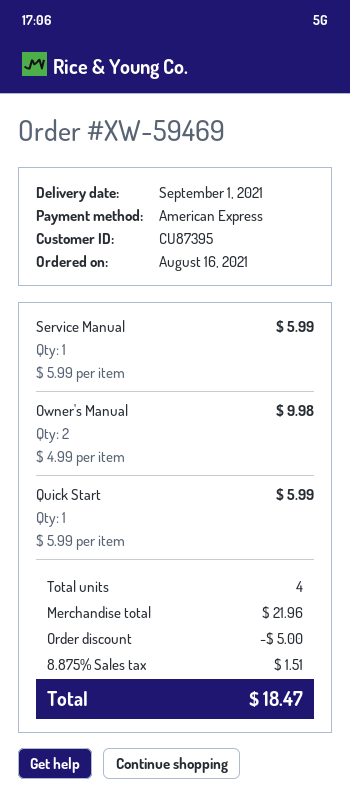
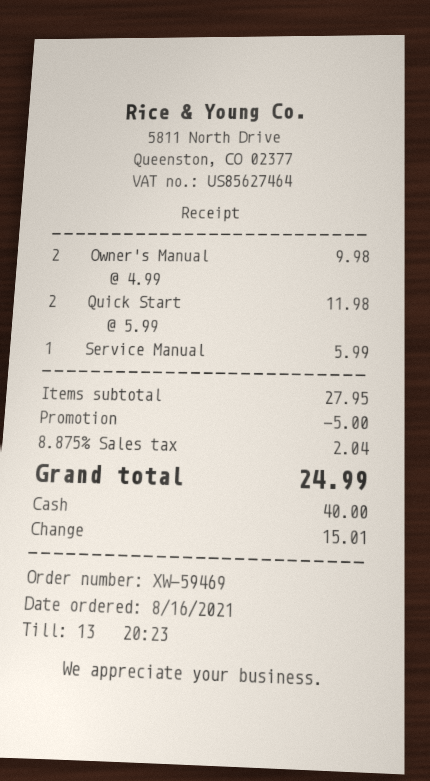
payment method: American Express -> cash
Quick Start: 1 x 5.99 = 5.99 -> 2 x 5.99 = 11.98
subtotal: 21.96 -> 27.95
tax: 8.875% = 1.51 -> 8.875% = 2.04
total: 18.47 -> 24.99

